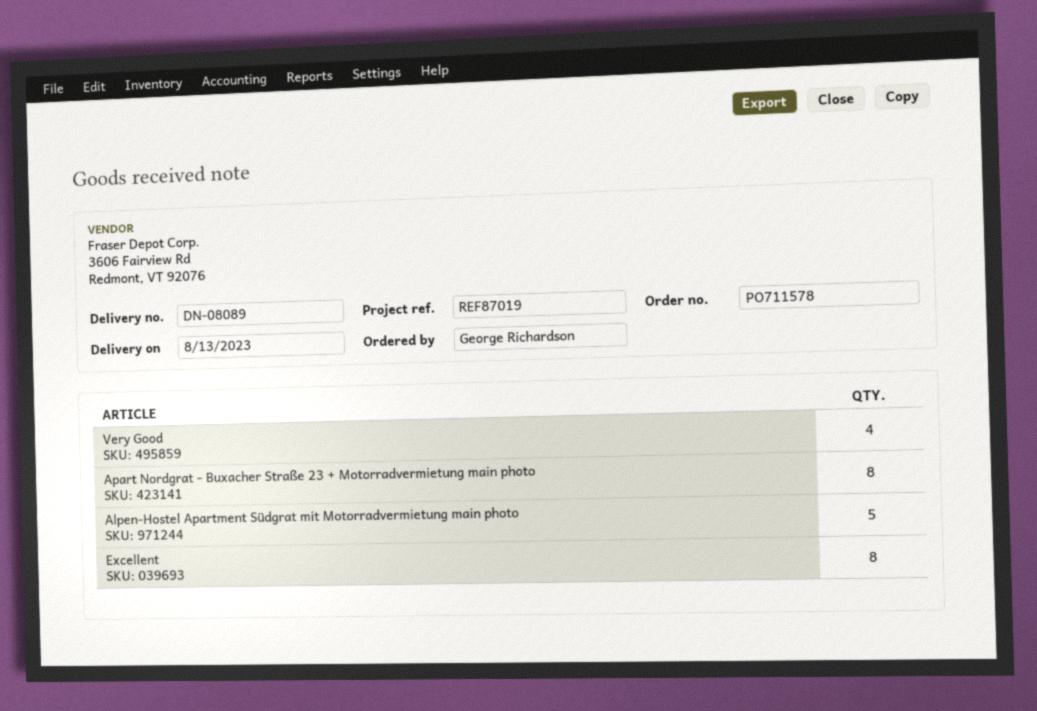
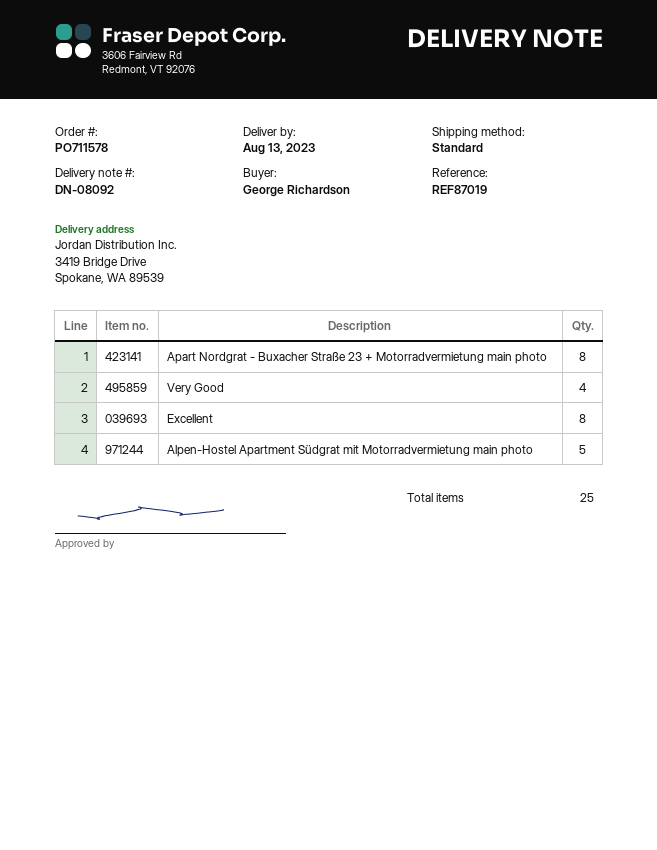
delivery note number: DN-08089 -> DN-08092

